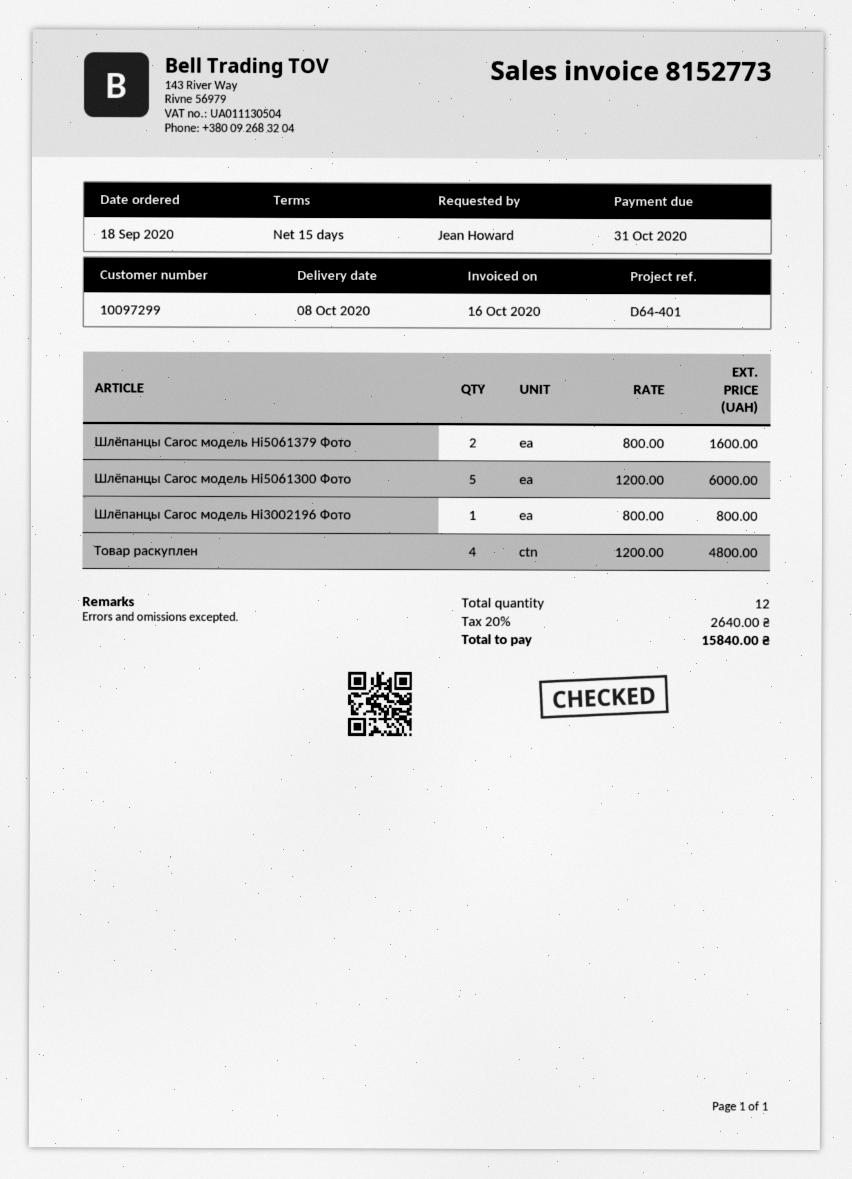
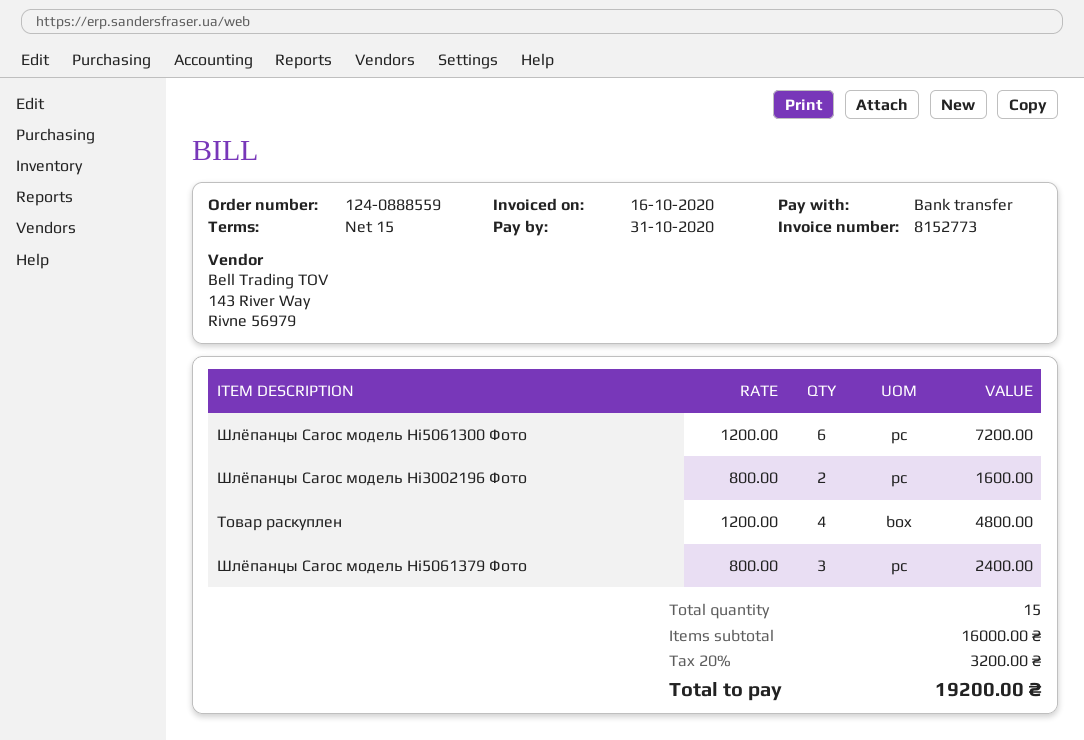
Шлёпанцы Caroc модель Hi5061379 Фото: 2 x 800.00 = 1600.00 -> 3 x 800.00 = 2400.00
Шлёпанцы Caroc модель Hi5061300 Фото: 5 x 1200.00 = 6000.00 -> 6 x 1200.00 = 7200.00
Шлёпанцы Caroc модель Hi3002196 Фото: 1 x 800.00 = 800.00 -> 2 x 800.00 = 1600.00
total quantity: 12 -> 15
tax: 20% = 2640.00 -> 20% = 3200.00
total: 15840.00 -> 19200.00

